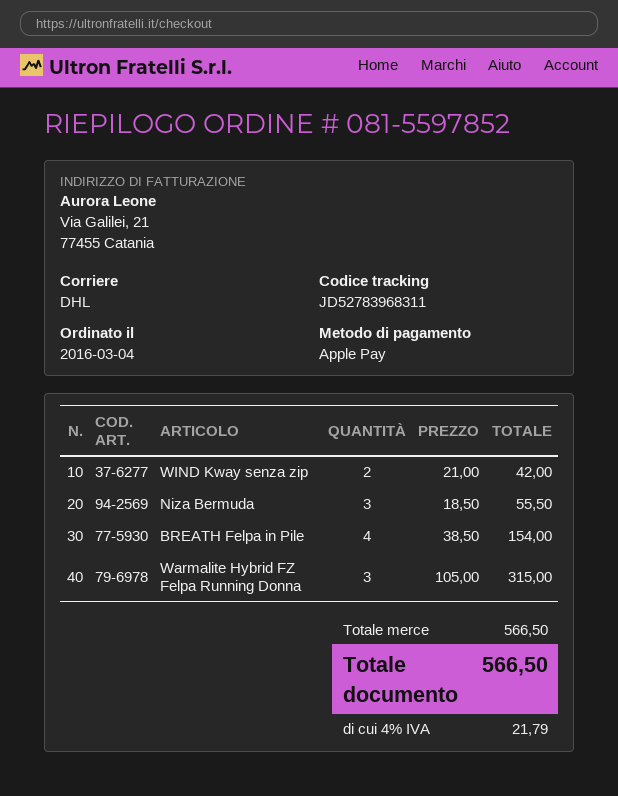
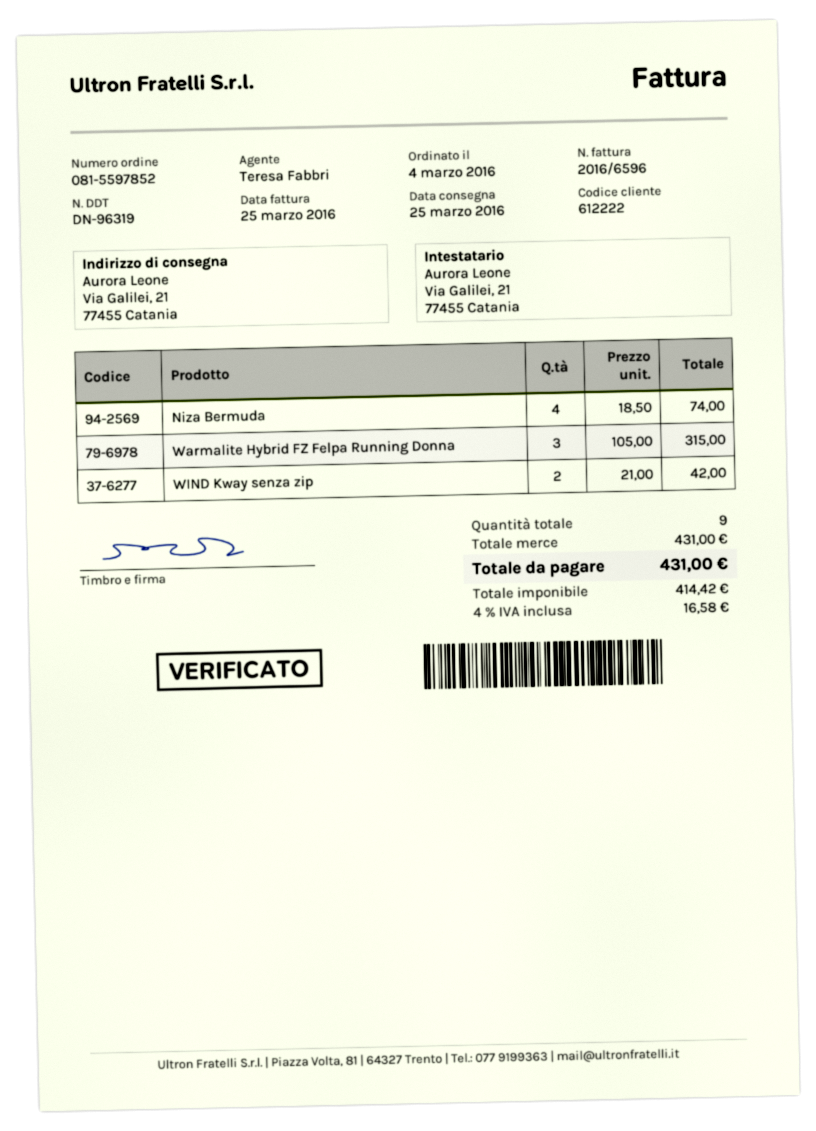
Niza Bermuda: 3 x 18.50 = 55.50 -> 4 x 18.50 = 74.00
BREATH Felpa in Pile: 4 x 38.50 = 154.00 -> none
subtotal: 566.50 -> 431.00
tax: 4% = 21.79 -> 4% = 16.58
total: 566.50 -> 431.00

